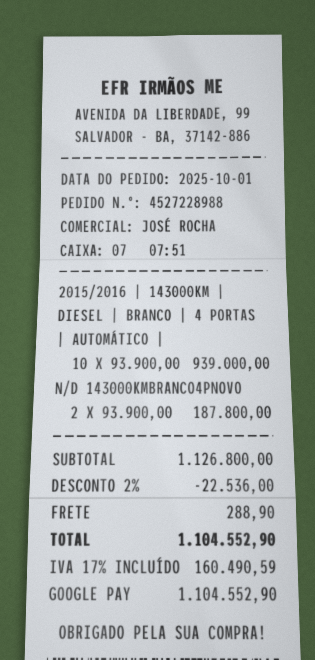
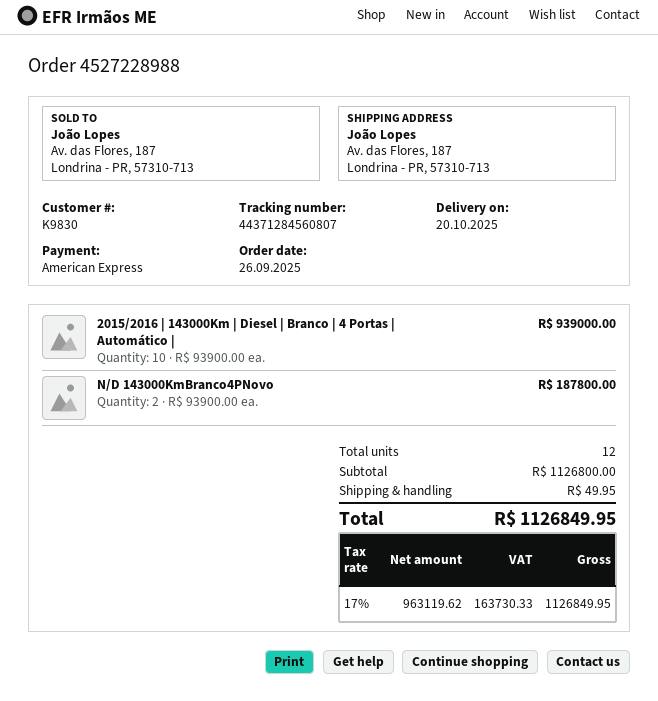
order date: 2025-10-01 -> 2025-09-26
payment method: Google Pay -> American Express
discount: 2% = 22536.00 -> none
shipping: 288.90 -> 49.95
tax: 17% = 160490.59 -> 17% = 163730.33
total: 1104552.90 -> 1126849.95

